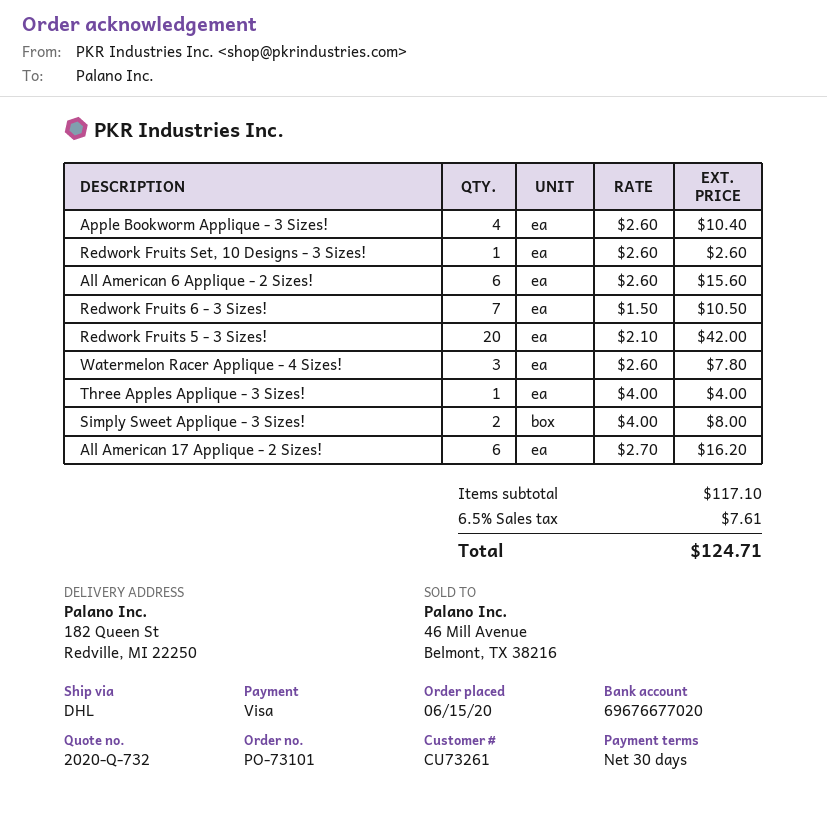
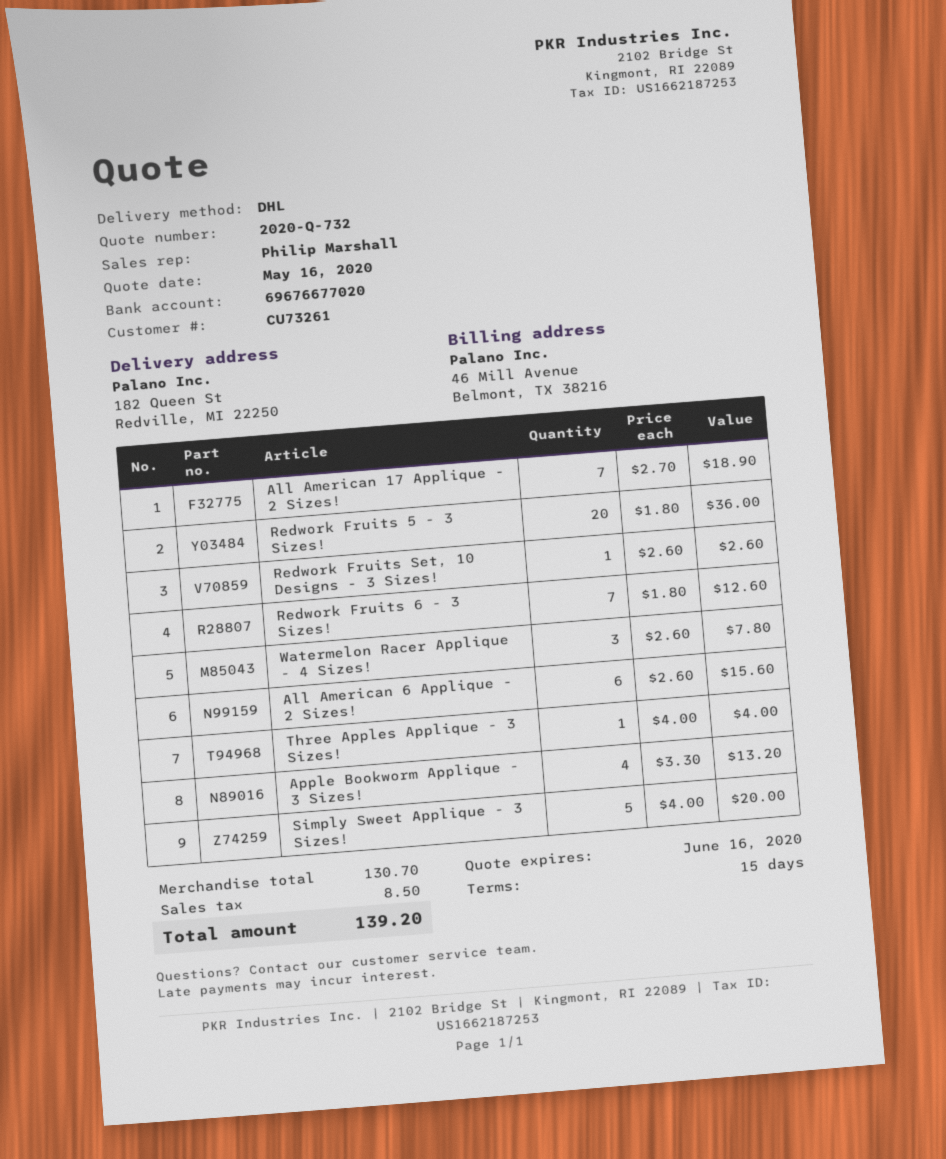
payment terms: 30 days -> 15 days
Apple Bookworm Applique - 3 Sizes!: 4 x 2.60 = 10.40 -> 4 x 3.30 = 13.20
Redwork Fruits 6 - 3 Sizes!: 7 x 1.50 = 10.50 -> 7 x 1.80 = 12.60
Redwork Fruits 5 - 3 Sizes!: 20 x 2.10 = 42.00 -> 20 x 1.80 = 36.00
Simply Sweet Applique - 3 Sizes!: 2 x 4.00 = 8.00 -> 5 x 4.00 = 20.00
All American 17 Applique - 2 Sizes!: 6 x 2.70 = 16.20 -> 7 x 2.70 = 18.90
subtotal: 117.10 -> 130.70
tax: 7.61 -> 8.50
total: 124.71 -> 139.20

